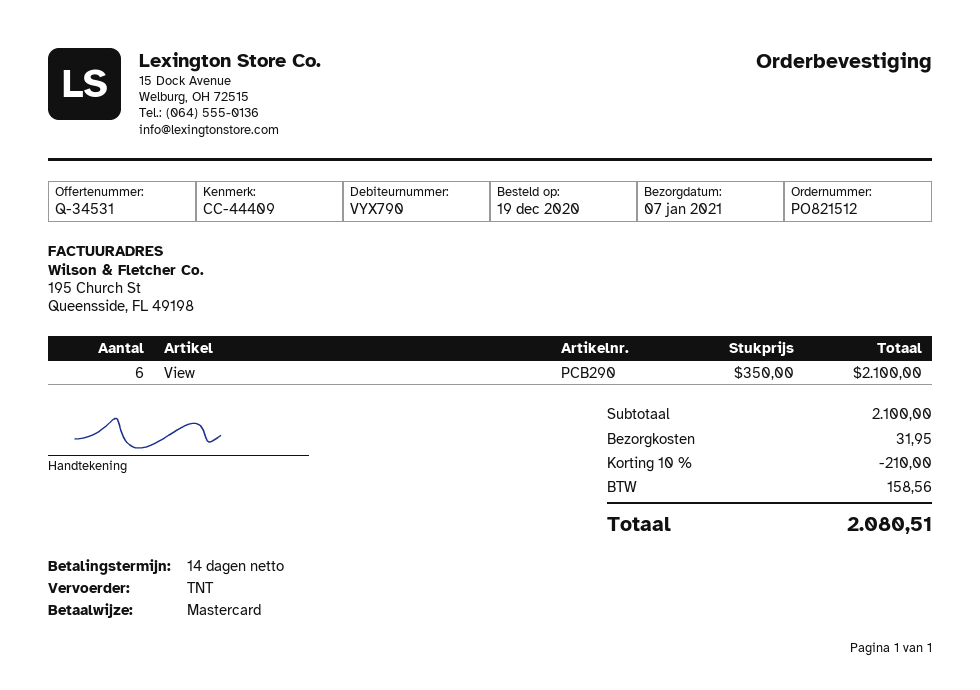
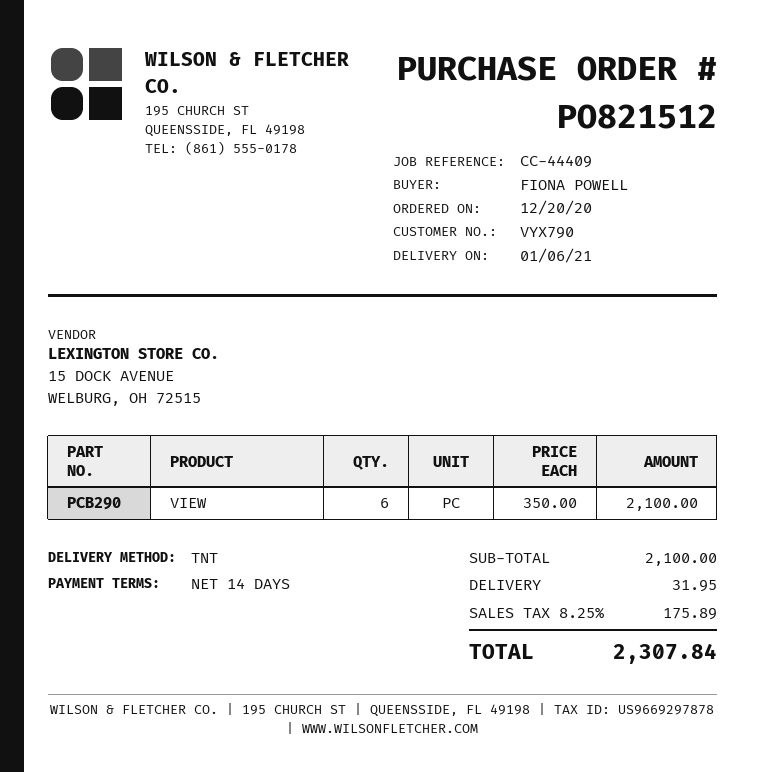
order date: 2020-12-19 -> 2020-12-20
delivery date: 2021-01-07 -> 2021-01-06
discount: 10% = 210.00 -> none
tax: 158.56 -> 175.89
total: 2080.51 -> 2307.84

